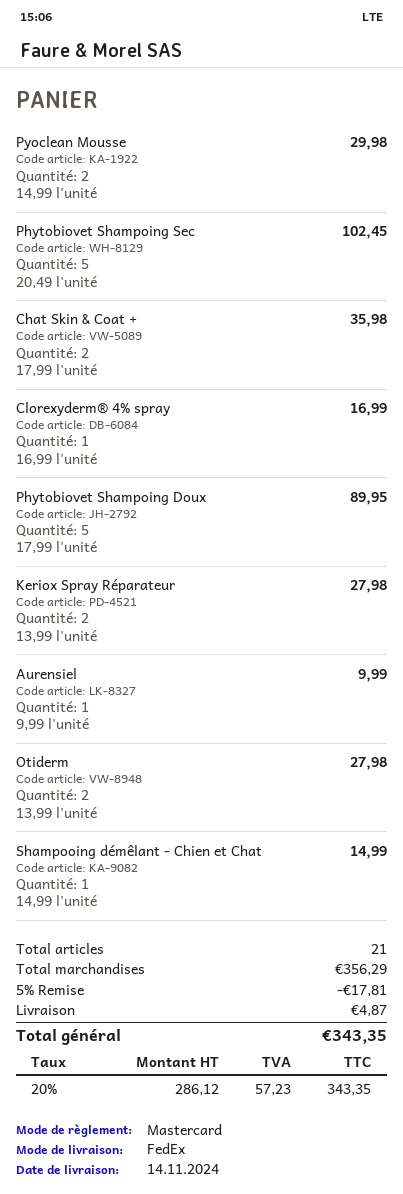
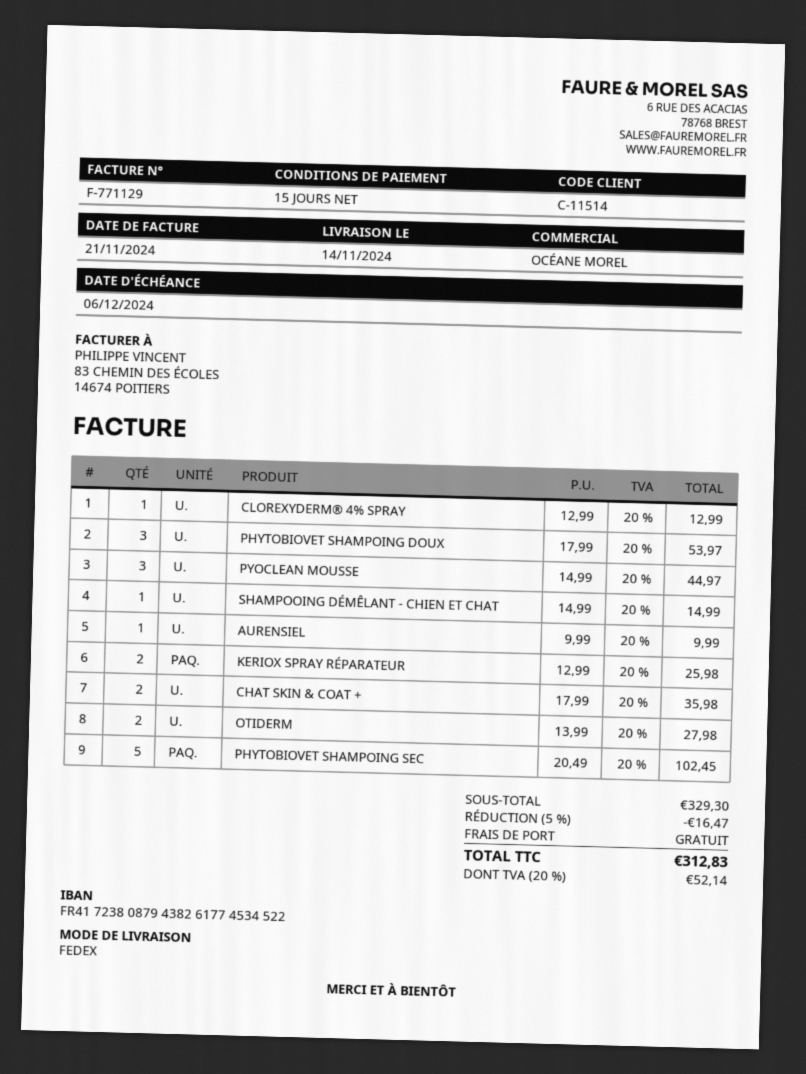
Pyoclean Mousse: 2 x 14.99 = 29.98 -> 3 x 14.99 = 44.97
Clorexyderm® 4% spray: 1 x 16.99 = 16.99 -> 1 x 12.99 = 12.99
Phytobiovet Shampoing Doux: 5 x 17.99 = 89.95 -> 3 x 17.99 = 53.97
Keriox Spray Réparateur: 2 x 13.99 = 27.98 -> 2 x 12.99 = 25.98
subtotal: 356.29 -> 329.30
discount: 5% = 17.81 -> 5% = 16.47
shipping: 4.87 -> 0.00
tax: 20% = 57.23 -> 20% = 52.14
total: 343.35 -> 312.83

